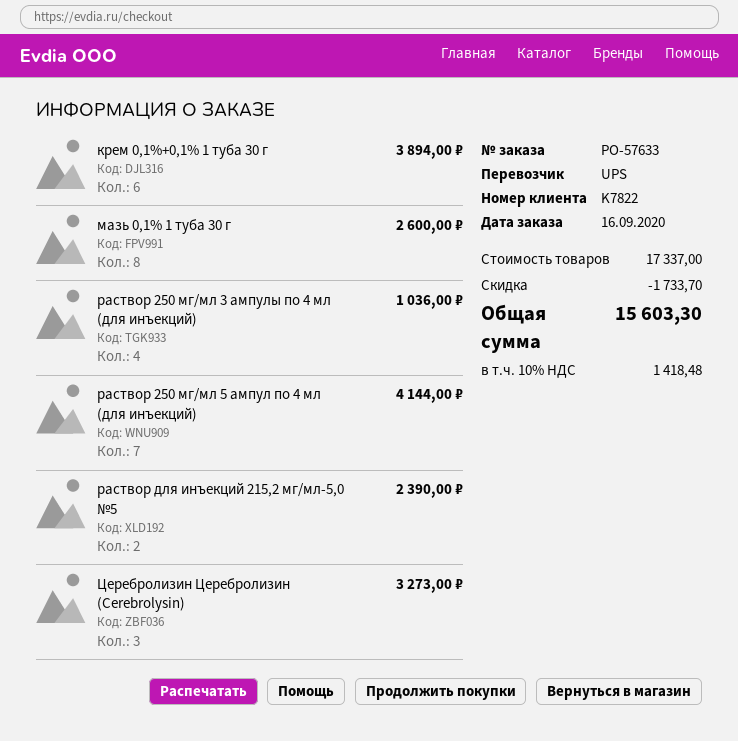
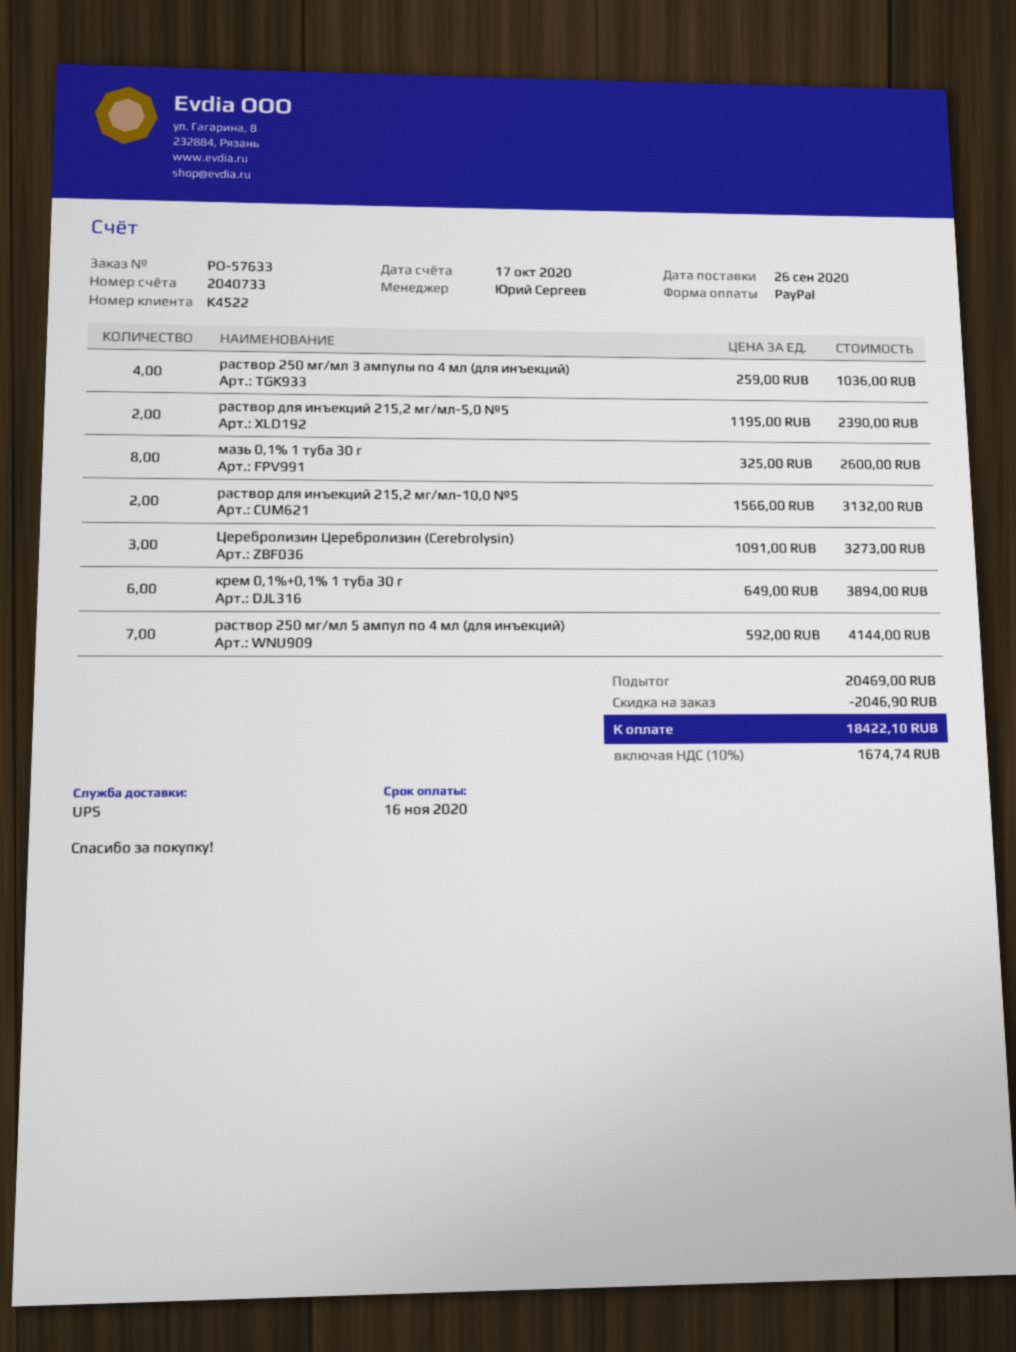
customer number: K7822 -> K4522
раствор для инъекций 215,2 мг/мл-10,0 №5: none -> 2 for 3132.00
subtotal: 17337.00 -> 20469.00
discount: 1733.70 -> 2046.90
tax: 10% = 1418.48 -> 10% = 1674.74
total: 15603.30 -> 18422.10

